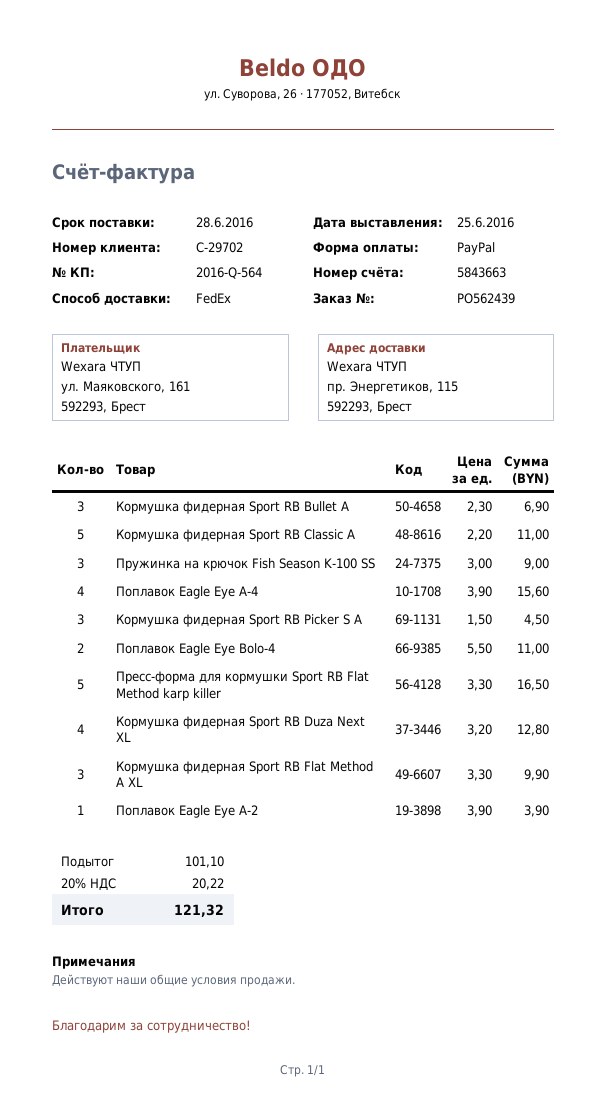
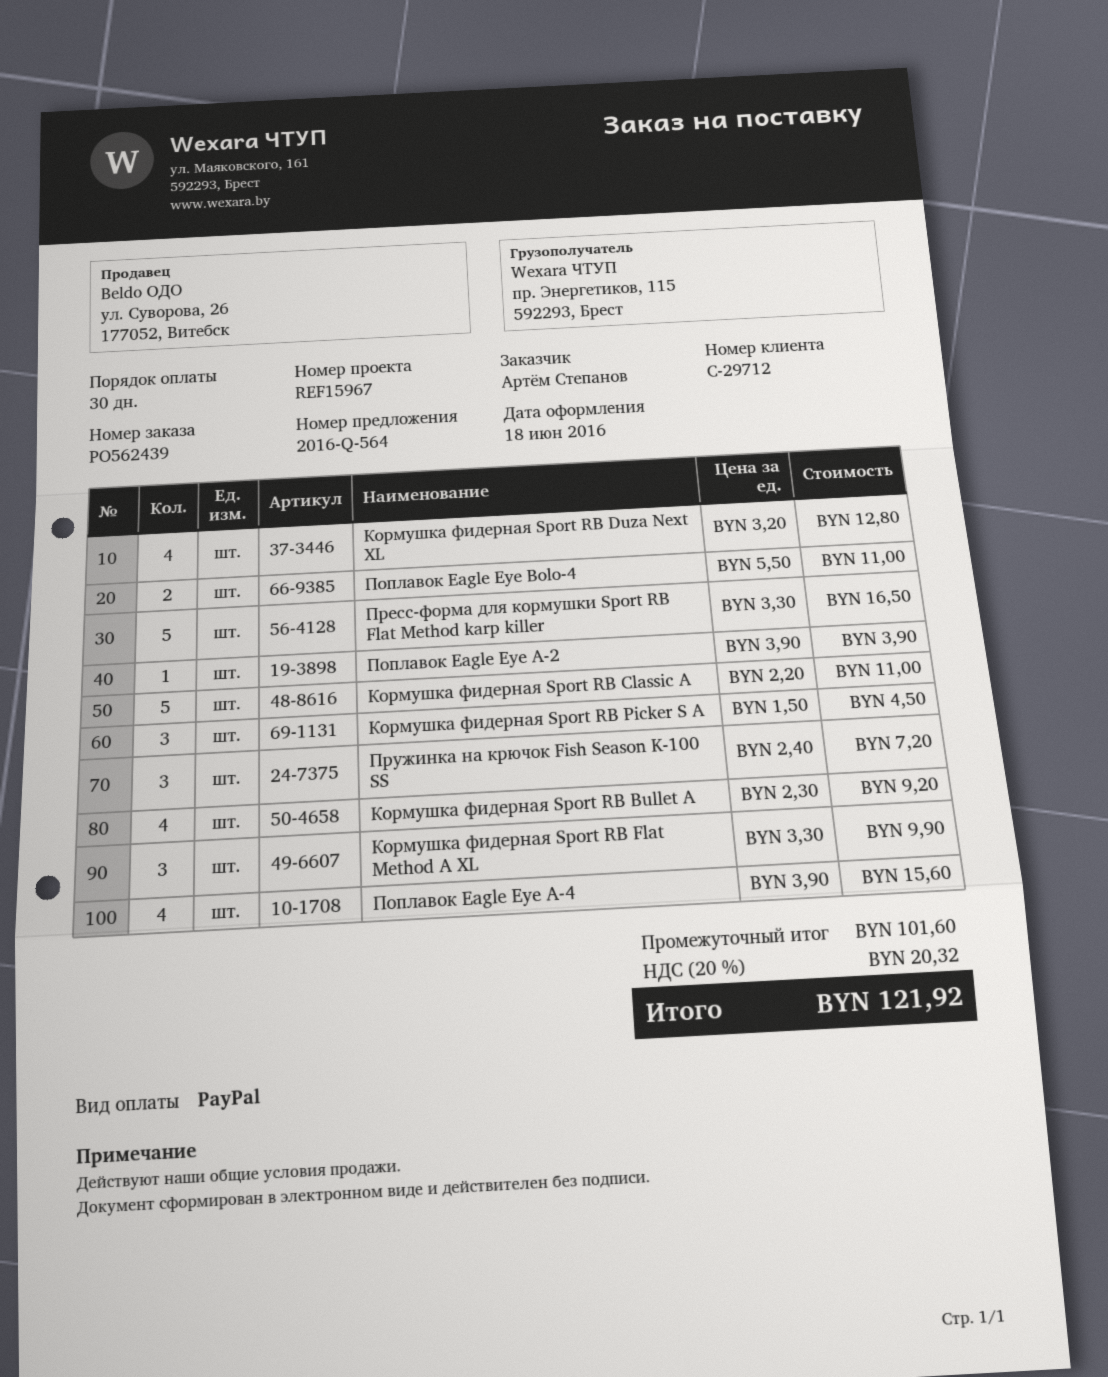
customer number: C-29702 -> C-29712
Кормушка фидерная Sport RB Bullet A: 3 x 2.30 = 6.90 -> 4 x 2.30 = 9.20
Пружинка на крючок Fish Season K-100 SS: 3 x 3.00 = 9.00 -> 3 x 2.40 = 7.20
subtotal: 101.10 -> 101.60
tax: 20% = 20.22 -> 20% = 20.32
total: 121.32 -> 121.92

